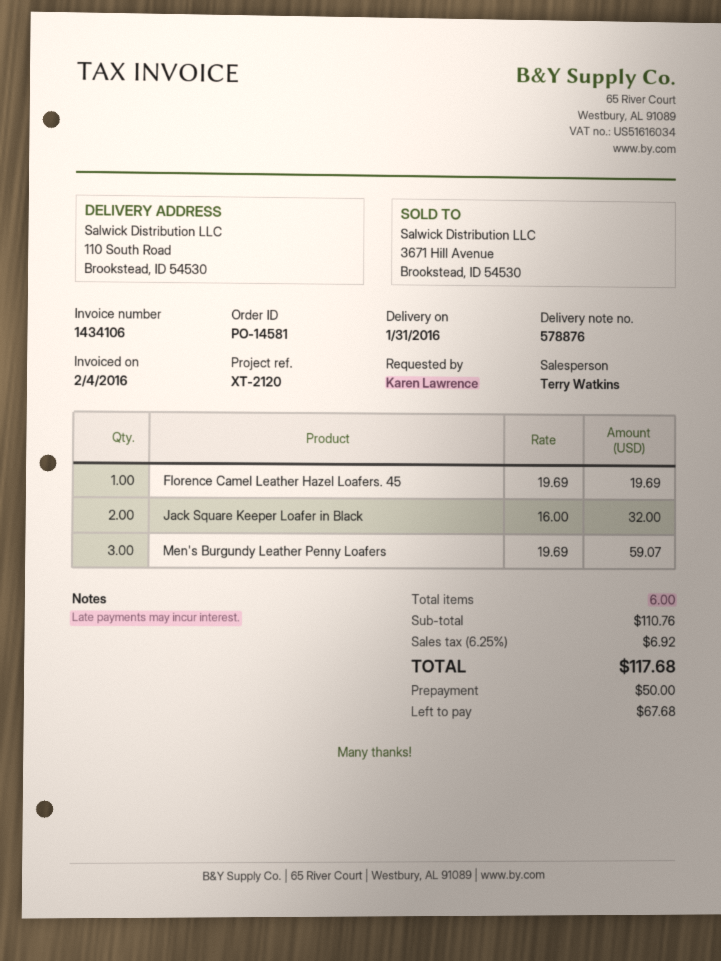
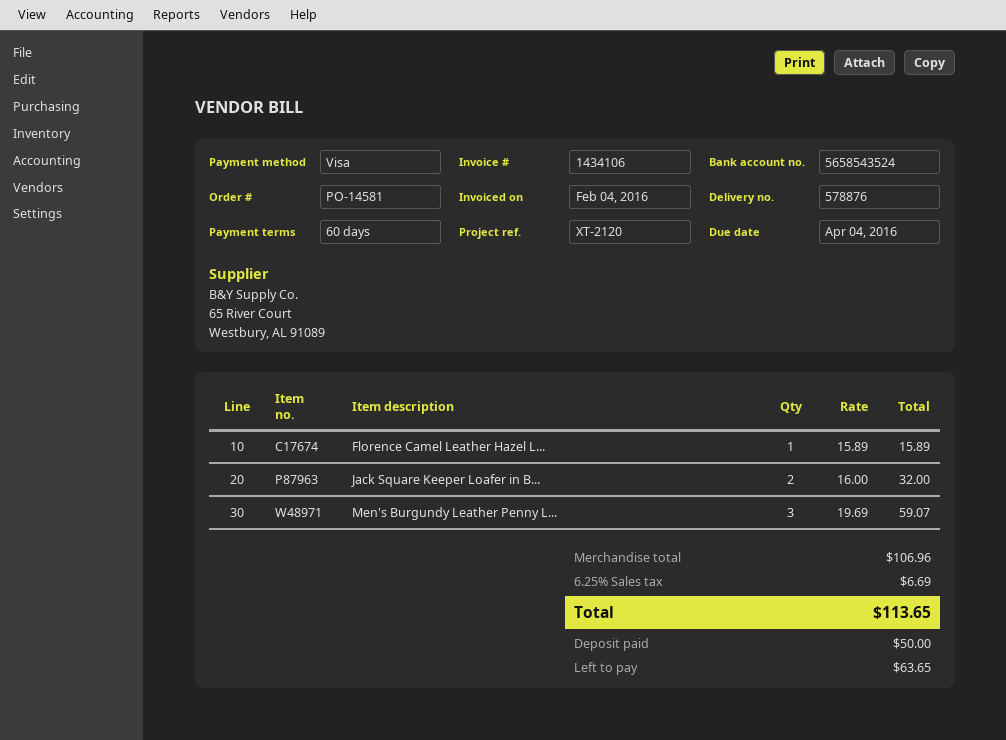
Florence Camel Leather Hazel Loafers. 45: 1 x 19.69 = 19.69 -> 1 x 15.89 = 15.89
subtotal: 110.76 -> 106.96
tax: 6.25% = 6.92 -> 6.25% = 6.69
total: 117.68 -> 113.65
balance: 67.68 -> 63.65

